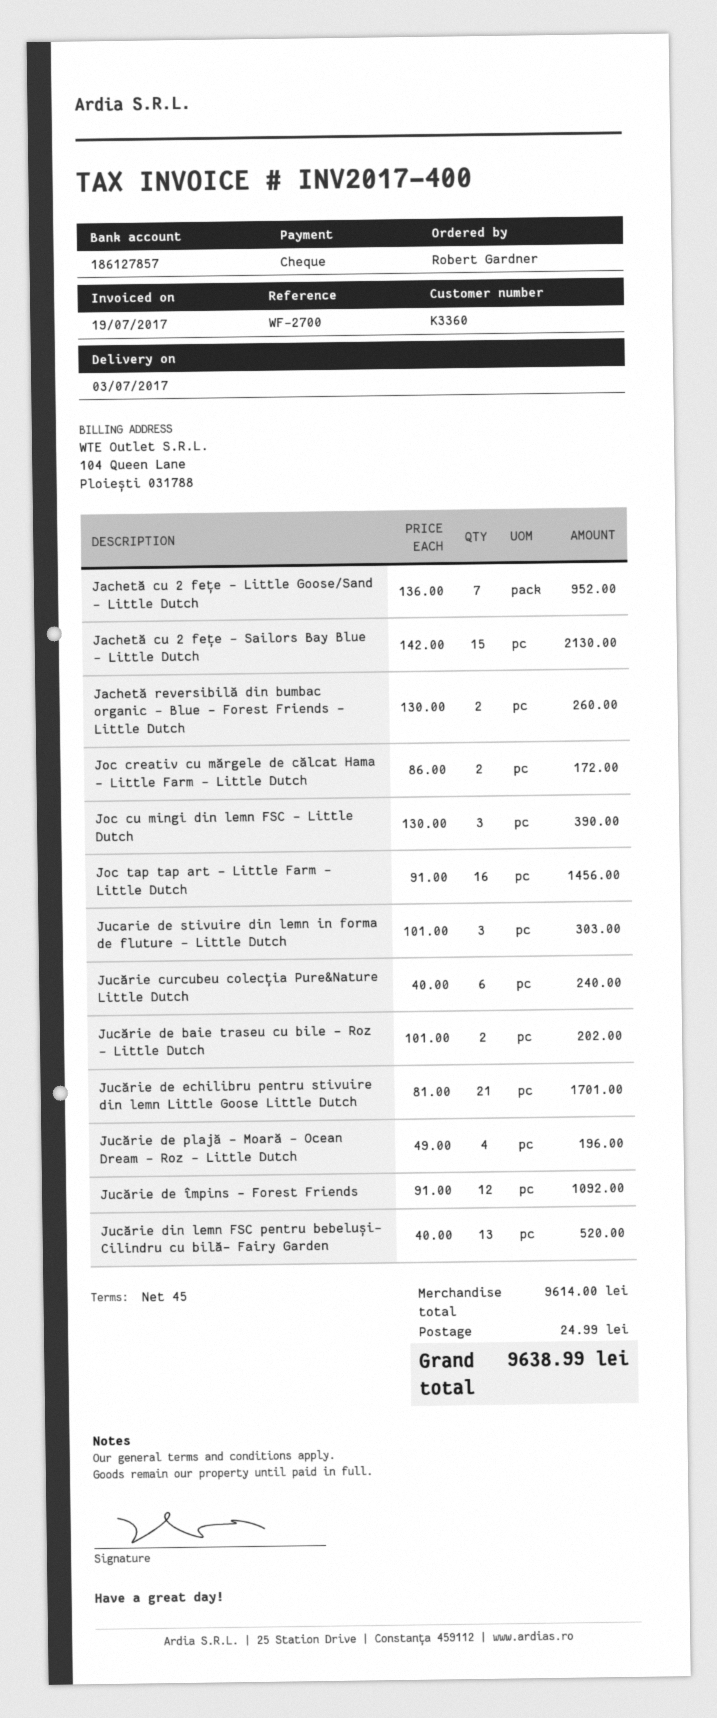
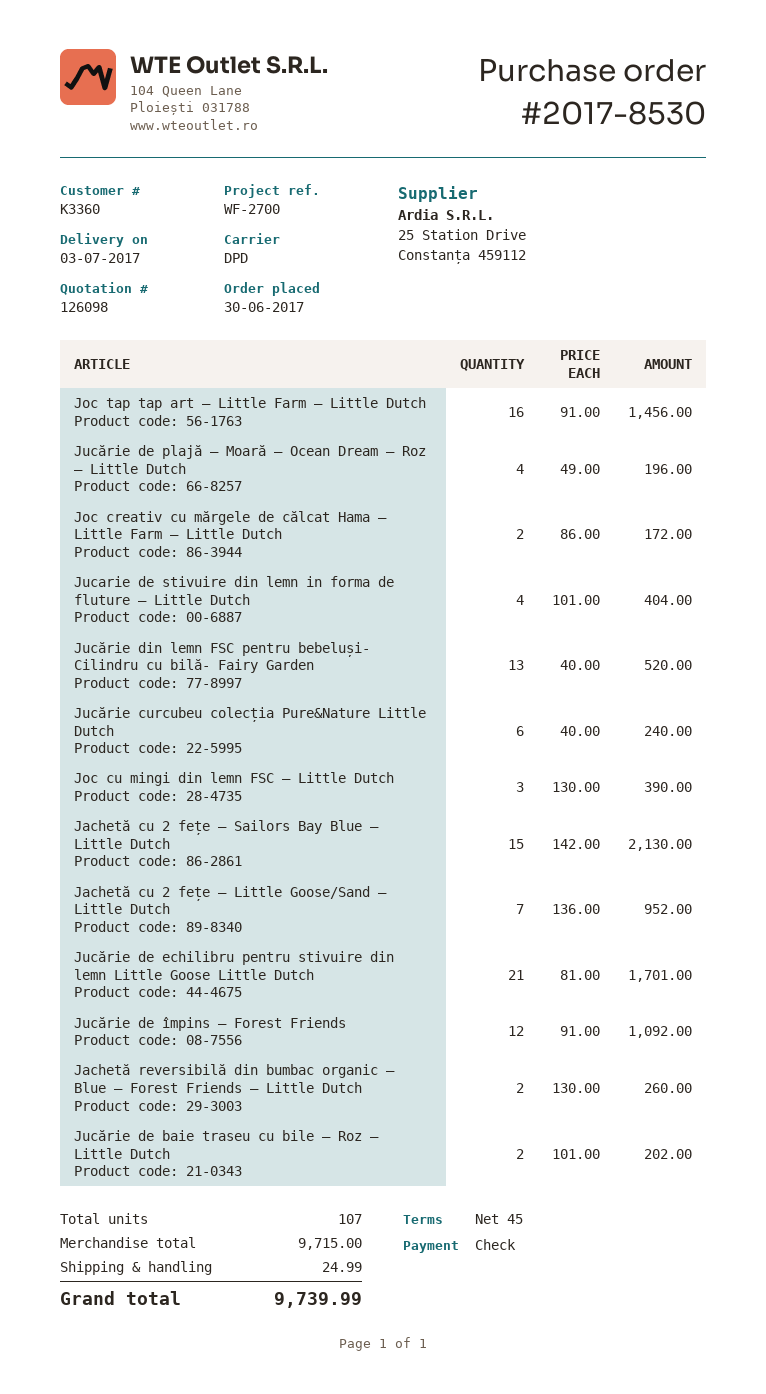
Jucarie de stivuire din lemn in forma de fluture – Little Dutch: 3 x 101.00 = 303.00 -> 4 x 101.00 = 404.00
subtotal: 9614.00 -> 9715.00
total: 9638.99 -> 9739.99

